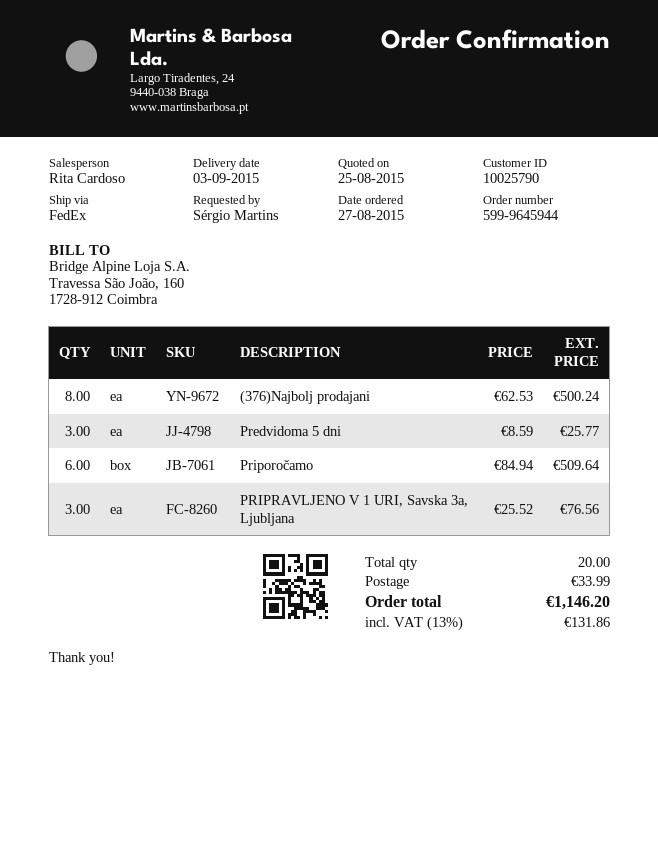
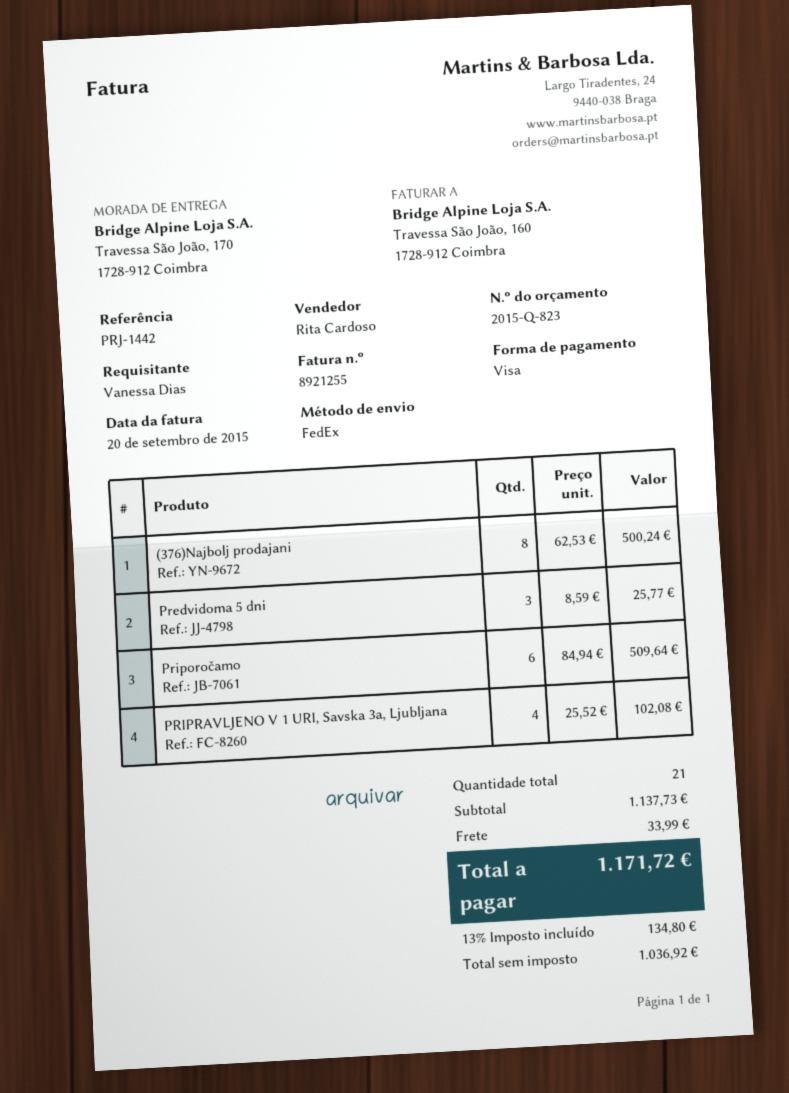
ordered by: Sérgio Martins -> Vanessa Dias
PRIPRAVLJENO V 1 URI, Savska 3a, Ljubljana: 3 x 25.52 = 76.56 -> 4 x 25.52 = 102.08
total quantity: 20 -> 21
tax: 13% = 131.86 -> 13% = 134.80
total: 1146.20 -> 1171.72

